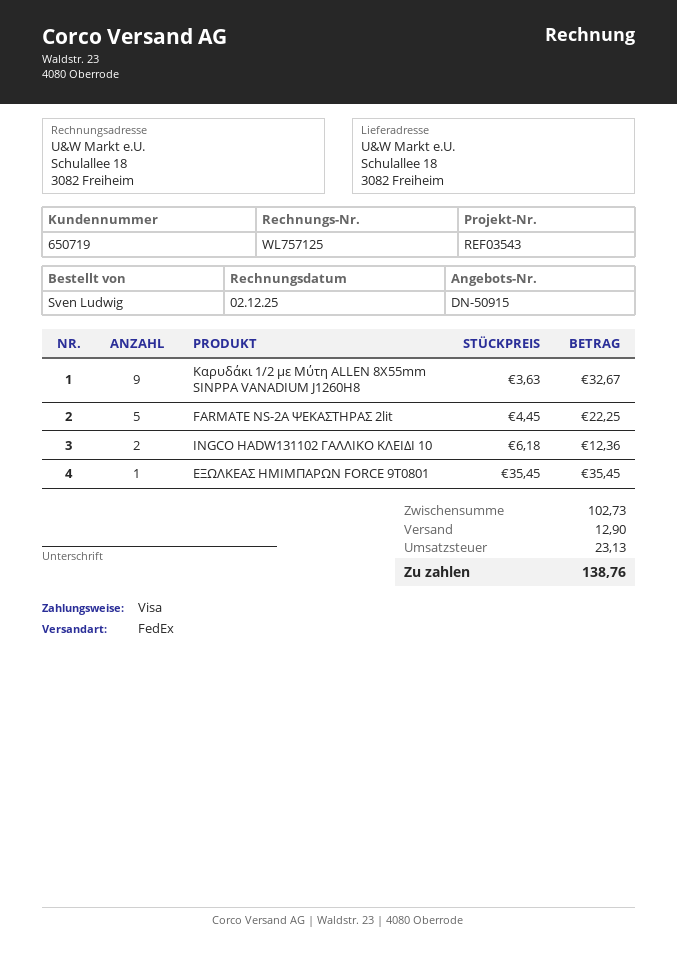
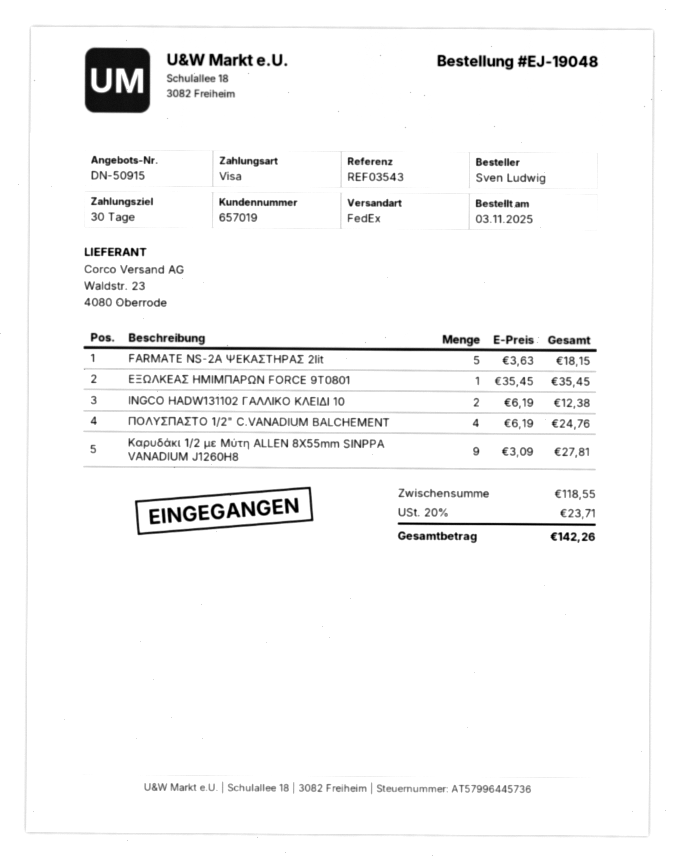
customer number: 650719 -> 657019
Καρυδάκι 1/2 με Μύτη ALLEN 8X55mm SINPPA VANADIUM J1260H8: 9 x 3.63 = 32.67 -> 9 x 3.09 = 27.81
FARMATE ΝS-2A ΨΕΚΑΣΤΗΡΑΣ 2lit: 5 x 4.45 = 22.25 -> 5 x 3.63 = 18.15
INGCO HADW131102 ΓΑΛΛΙΚΟ ΚΛΕΙΔΙ 10: 2 x 6.18 = 12.36 -> 2 x 6.19 = 12.38
ΠΟΛΥΣΠΑΣΤΟ 1/2" C.VANADIUM BALCHEMENT: none -> 4 x 6.19 = 24.76
subtotal: 102.73 -> 118.55
shipping: 12.90 -> none
tax: 23.13 -> 23.71
total: 138.76 -> 142.26

